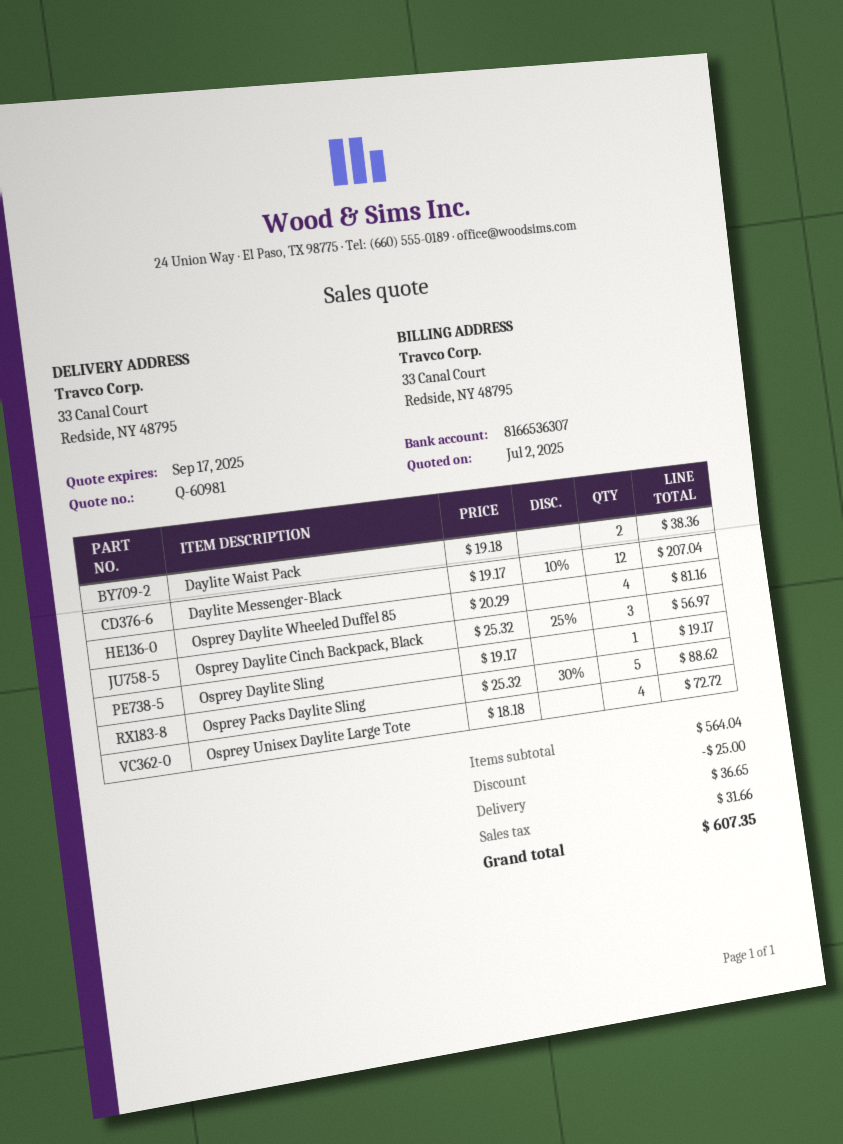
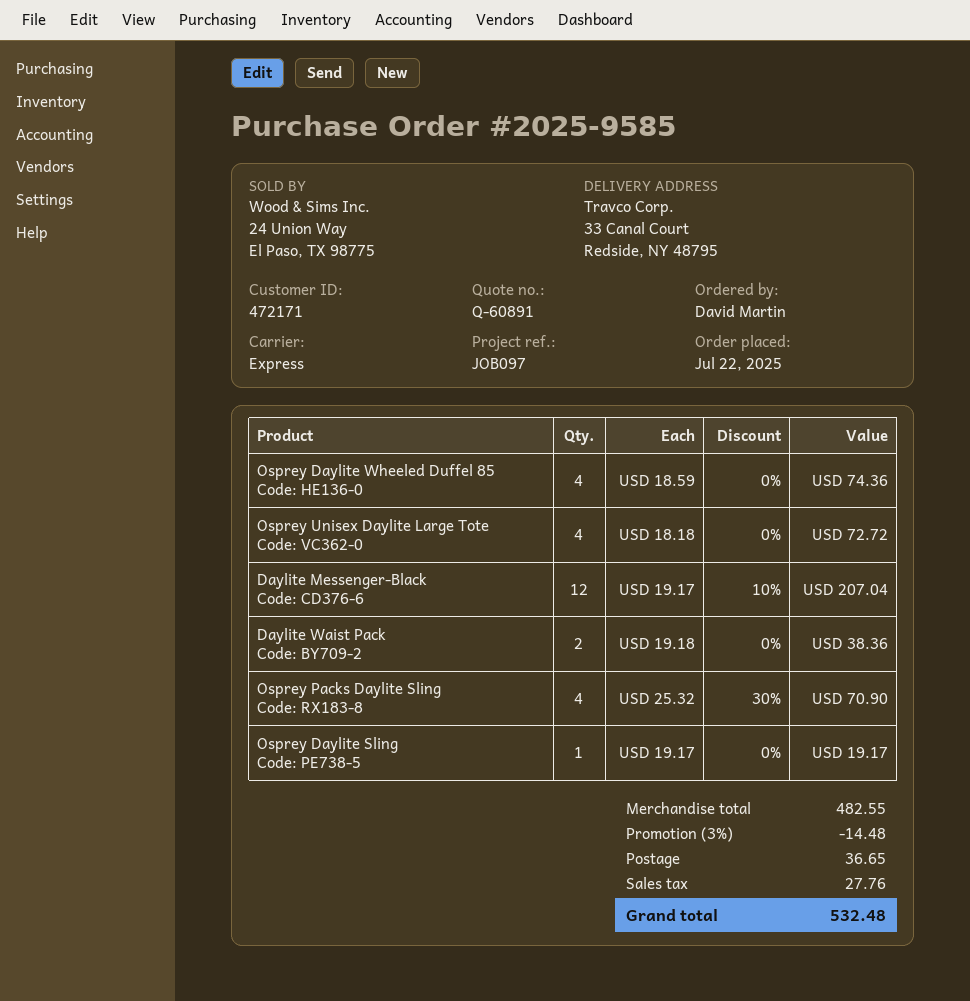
quote number: Q-60981 -> Q-60891
Osprey Daylite Wheeled Duffel 85: 4 x 20.29 = 81.16 -> 4 x 18.59 = 74.36
Osprey Daylite Cinch Backpack, Black: 3 x 25.32 - 25% = 56.97 -> none
Osprey Packs Daylite Sling: 5 x 25.32 - 30% = 88.62 -> 4 x 25.32 - 30% = 70.90
subtotal: 564.04 -> 482.55
discount: 25.00 -> 14.48
tax: 31.66 -> 27.76
total: 607.35 -> 532.48

